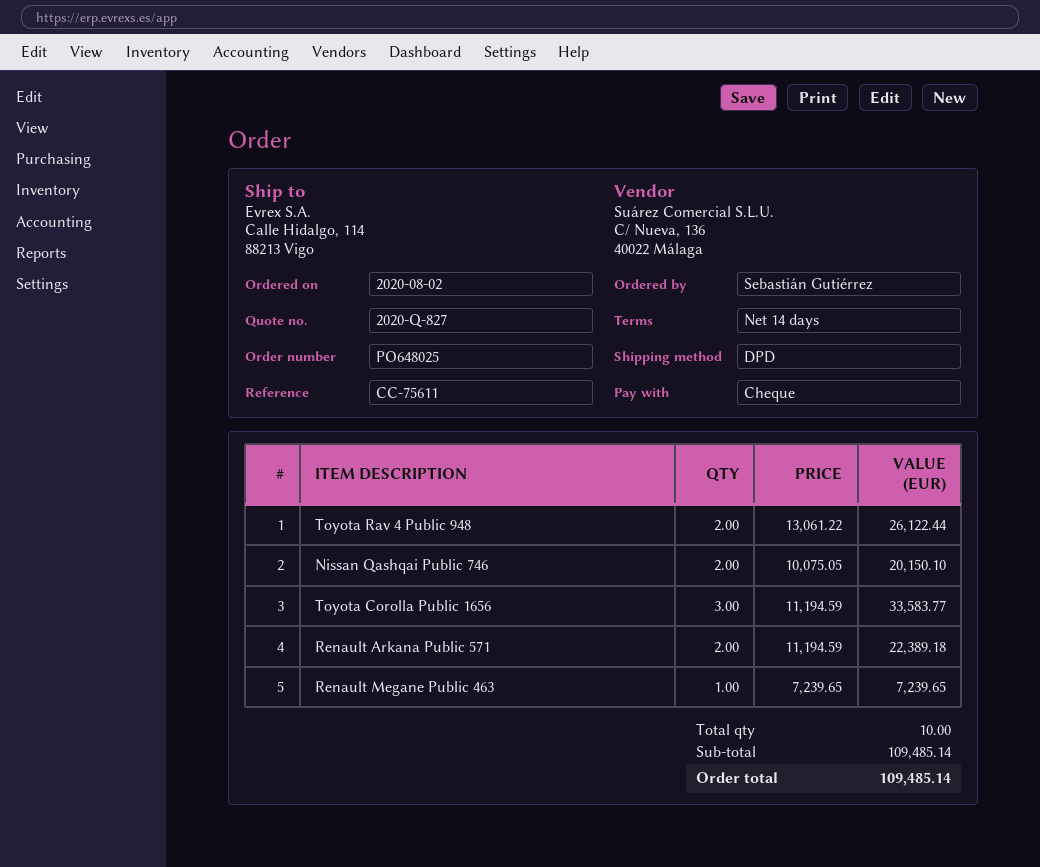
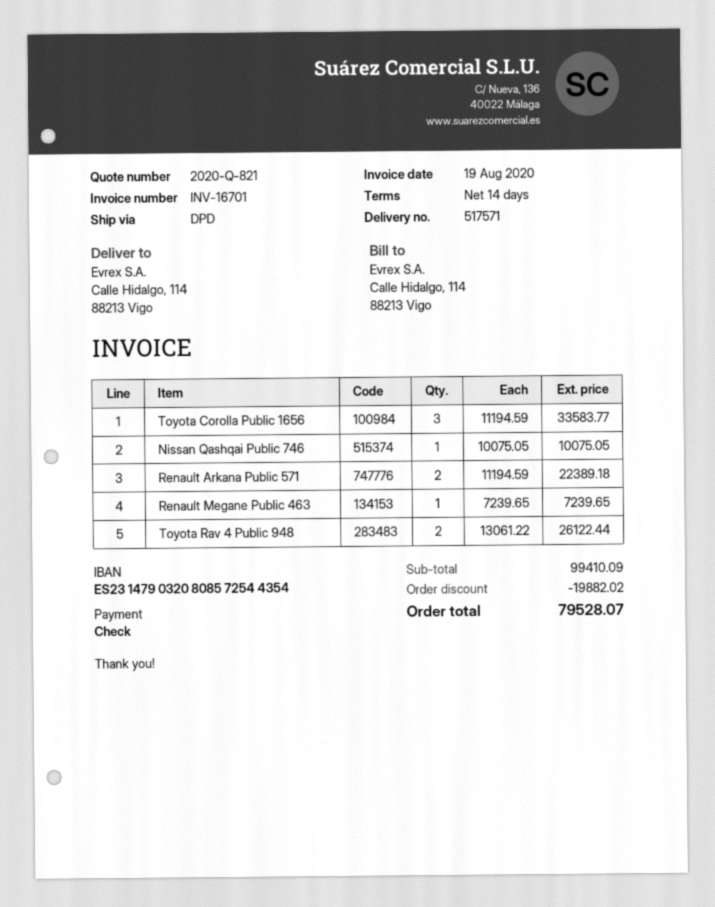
quote number: 2020-Q-827 -> 2020-Q-821
Nissan Qashqai Public 746: 2 x 10075.05 = 20150.10 -> 1 x 10075.05 = 10075.05
subtotal: 109485.14 -> 99410.09
discount: none -> 19882.02
total: 109485.14 -> 79528.07

